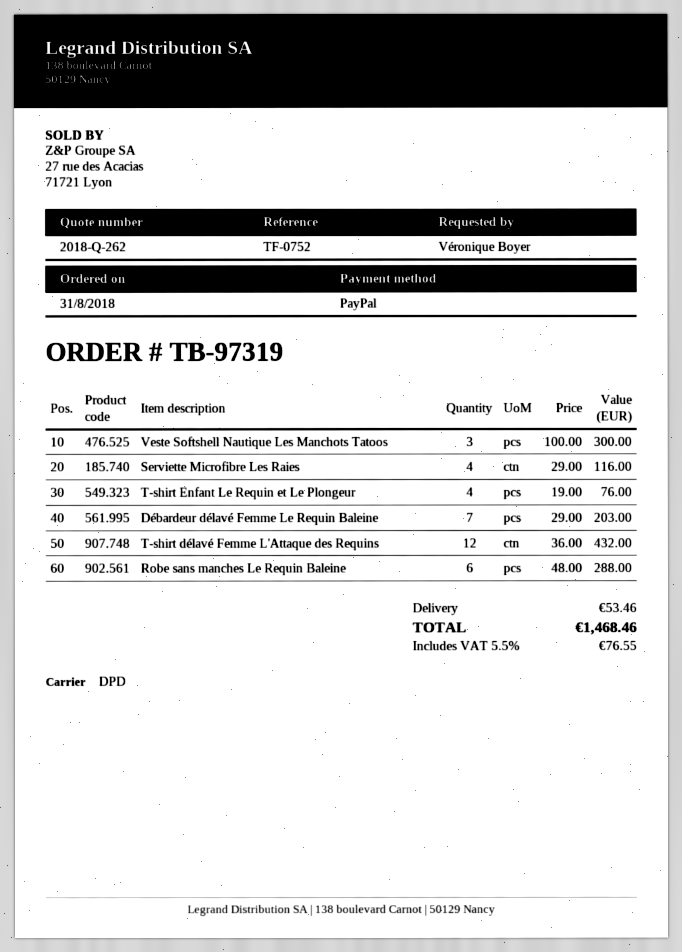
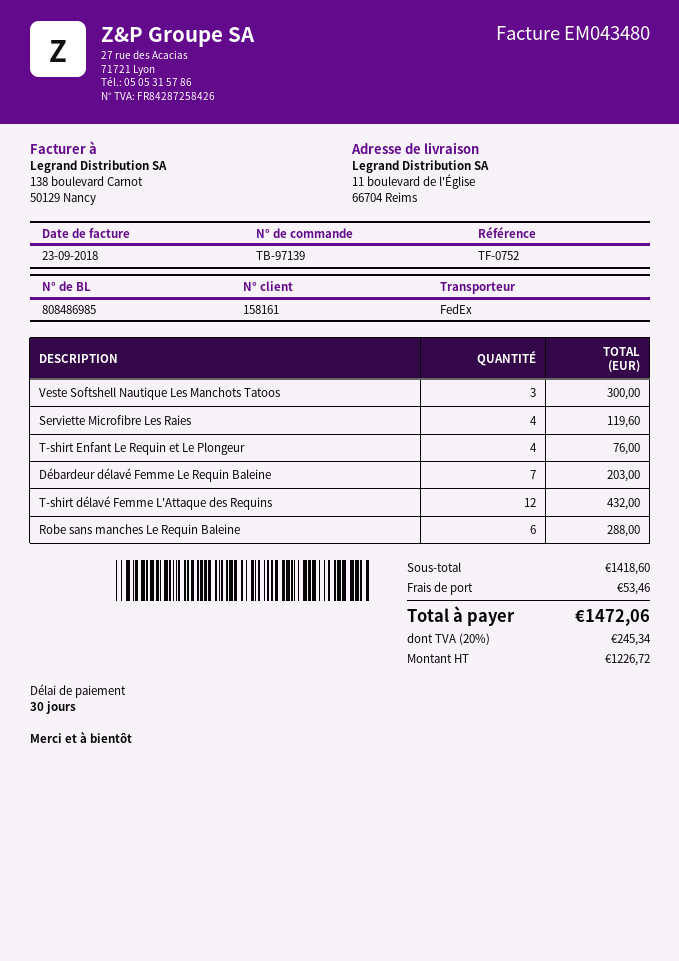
order number: TB-97319 -> TB-97139
shipping method: DPD -> FedEx
Serviette Microfibre Les Raies: 4 for 116.00 -> 4 for 119.60
tax: 5.5% = 76.55 -> 20% = 245.34
total: 1468.46 -> 1472.06

